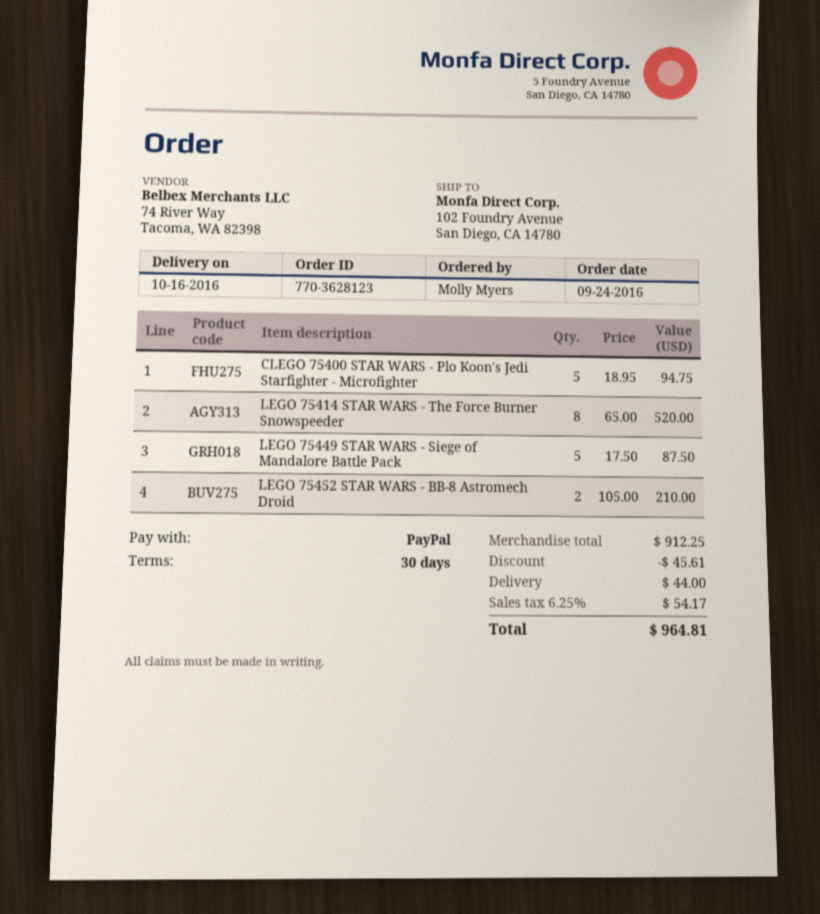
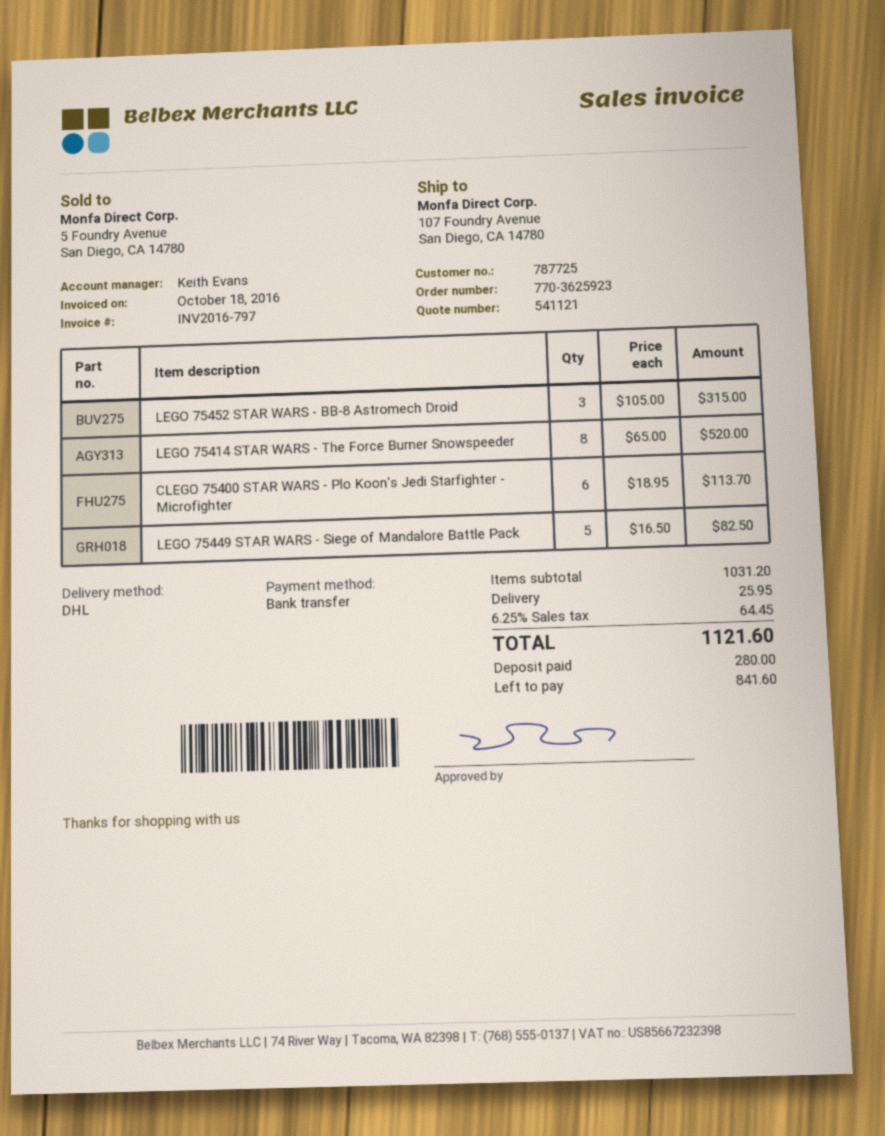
order number: 770-3628123 -> 770-3625923
payment method: PayPal -> bank transfer
ship to: 102 Foundry Avenue, San Diego, CA 14780 -> 107 Foundry Avenue, San Diego, CA 14780
CLEGO 75400 STAR WARS - Plo Koon's Jedi Starfighter - Microfighter: 5 x 18.95 = 94.75 -> 6 x 18.95 = 113.70
LEGO 75449 STAR WARS - Siege of Mandalore Battle Pack: 5 x 17.50 = 87.50 -> 5 x 16.50 = 82.50
LEGO 75452 STAR WARS - BB-8 Astromech Droid: 2 x 105.00 = 210.00 -> 3 x 105.00 = 315.00
subtotal: 912.25 -> 1031.20
discount: 45.61 -> none
shipping: 44.00 -> 25.95
tax: 6.25% = 54.17 -> 6.25% = 64.45
total: 964.81 -> 1121.60

